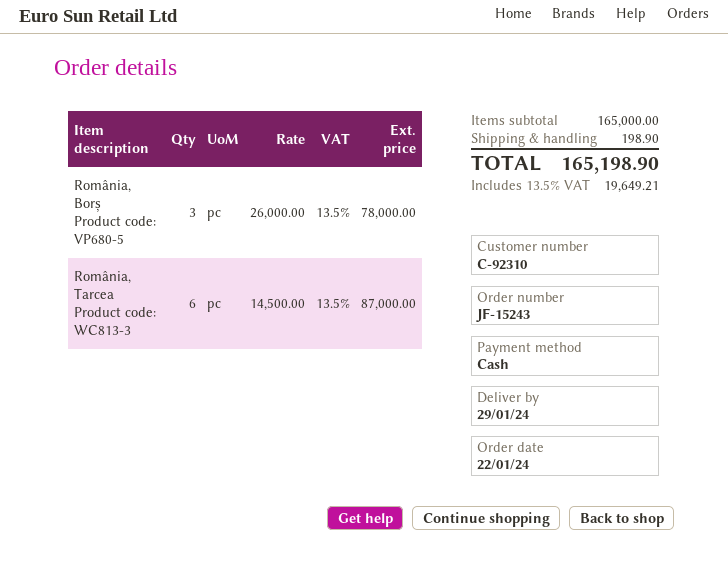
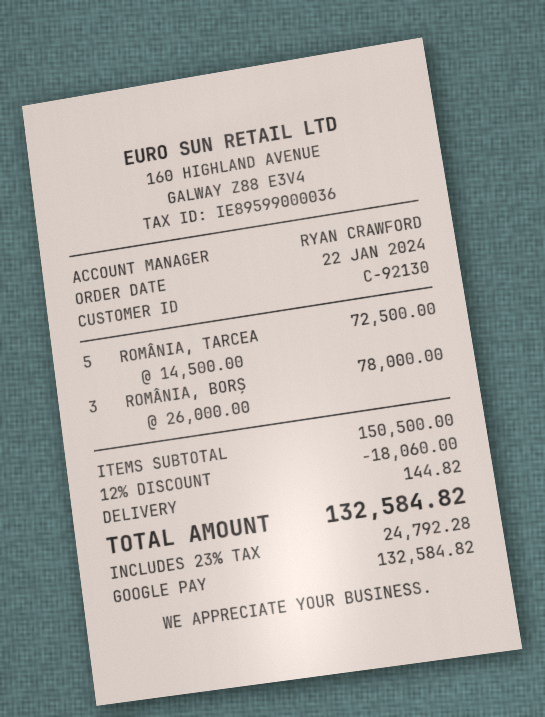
customer number: C-92310 -> C-92130
payment method: cash -> Google Pay
România, Tarcea: 6 x 14500.00 = 87000.00 -> 5 x 14500.00 = 72500.00
subtotal: 165000.00 -> 150500.00
discount: none -> 12% = 18060.00
shipping: 198.90 -> 144.82
tax: 13.5% = 19649.21 -> 23% = 24792.28
total: 165198.90 -> 132584.82

